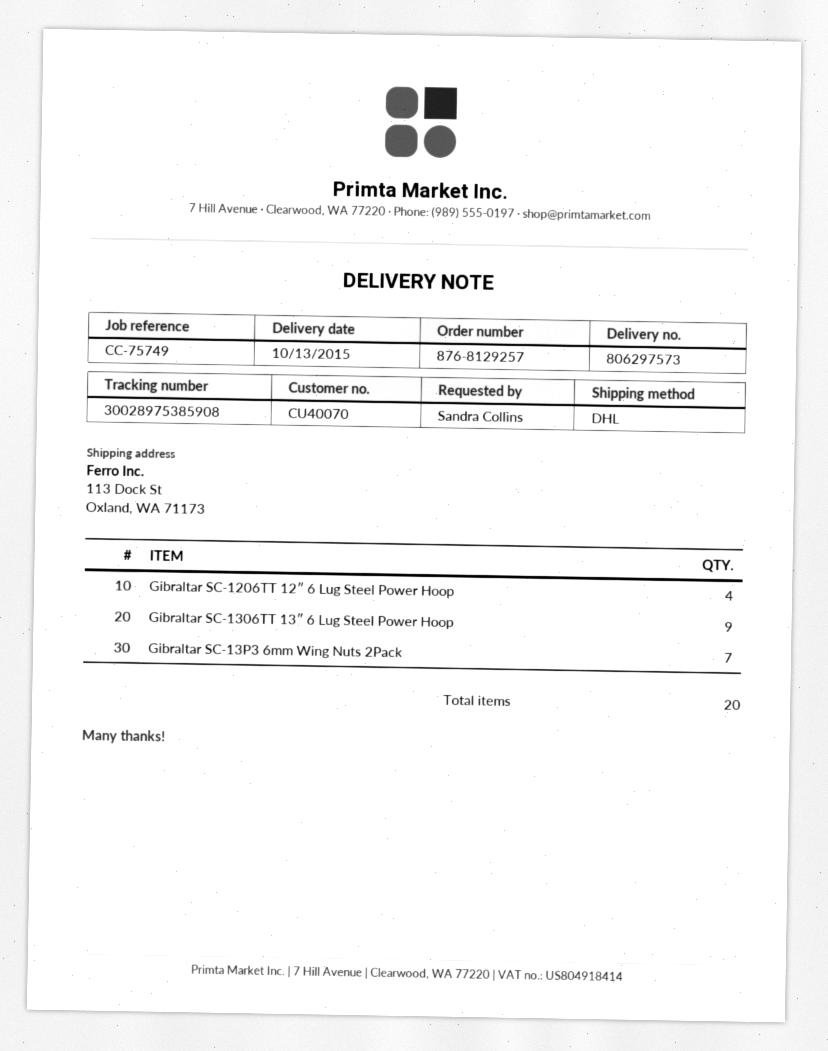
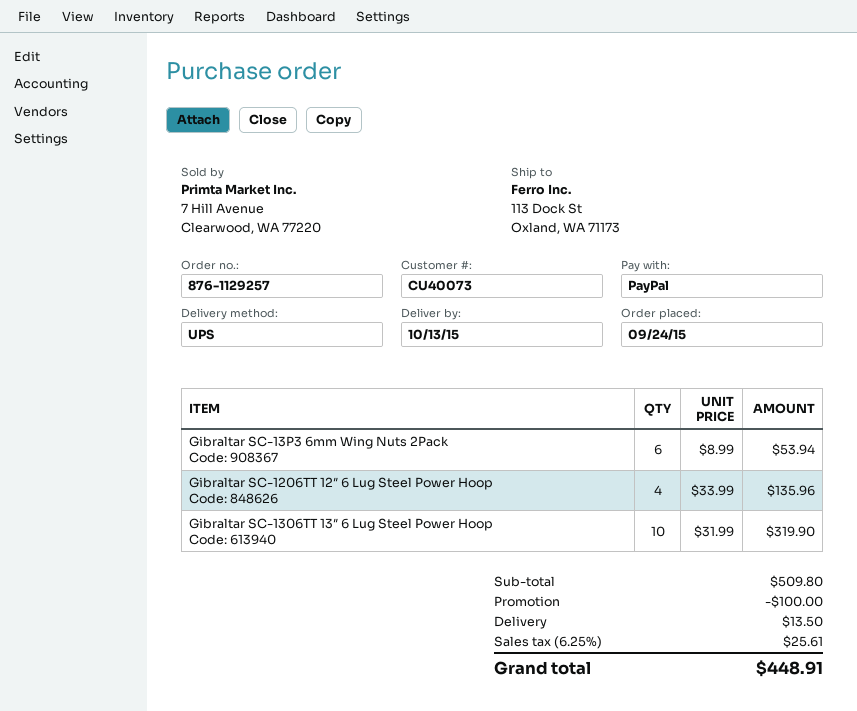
order number: 876-8129257 -> 876-1129257
customer number: CU40070 -> CU40073
shipping method: DHL -> UPS
Gibraltar SC-1306TT 13″ 6 Lug Steel Power Hoop: 9 -> 10
Gibraltar SC-13P3 6mm Wing Nuts 2Pack: 7 -> 6

